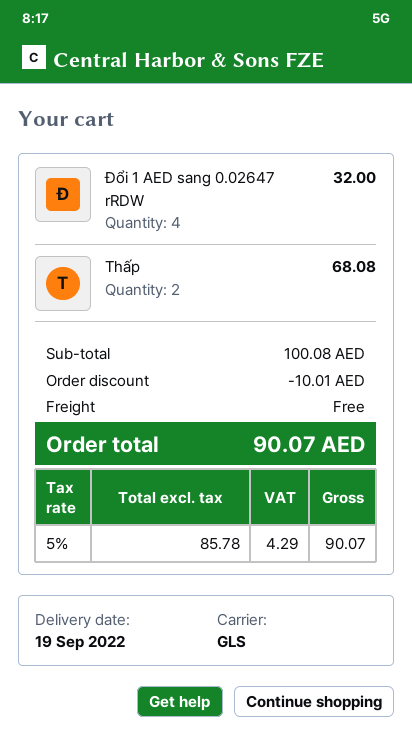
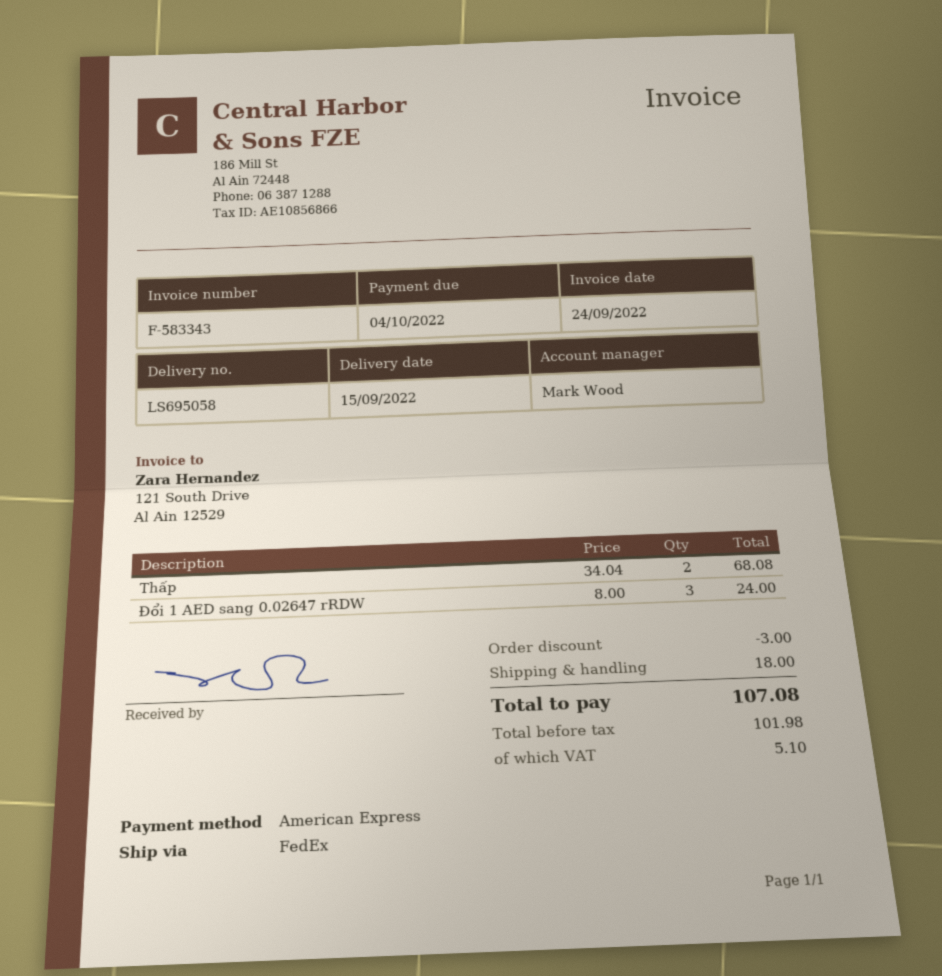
delivery date: 2022-09-19 -> 2022-09-15
shipping method: GLS -> FedEx
Đổi 1 AED sang 0.02647 rRDW: 4 for 32.00 -> 3 for 24.00
discount: 10.01 -> 3.00
shipping: 0.00 -> 18.00
net: 85.78 -> 101.98
tax: 4.29 -> 5.10
total: 90.07 -> 107.08

